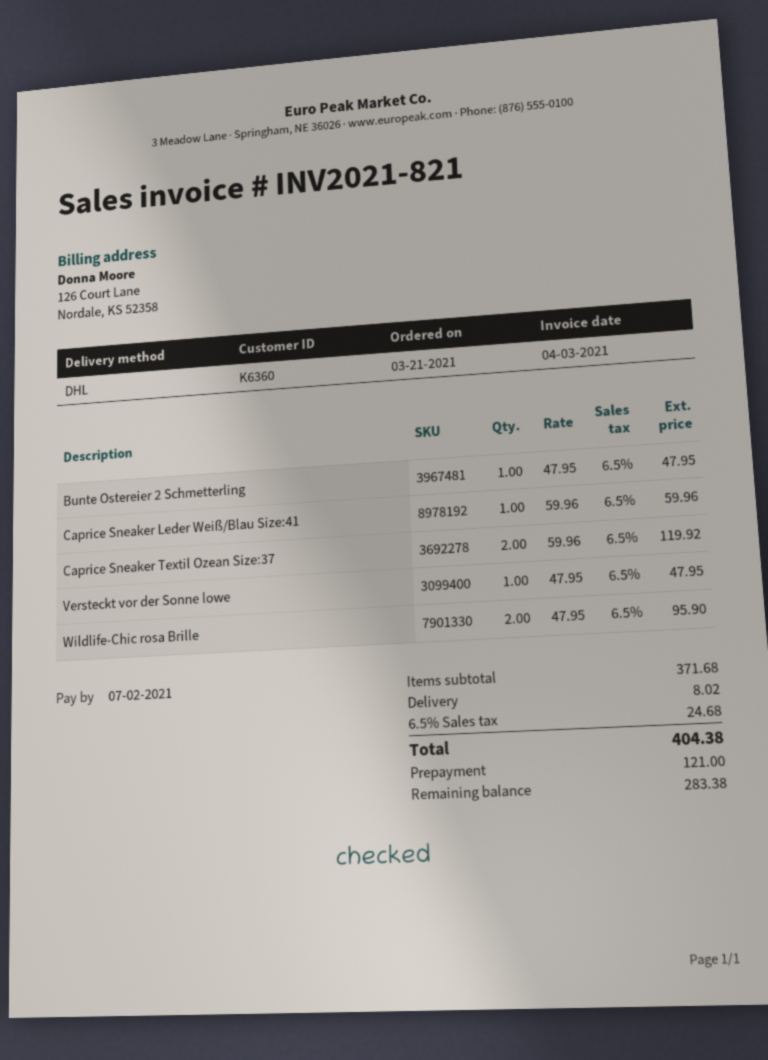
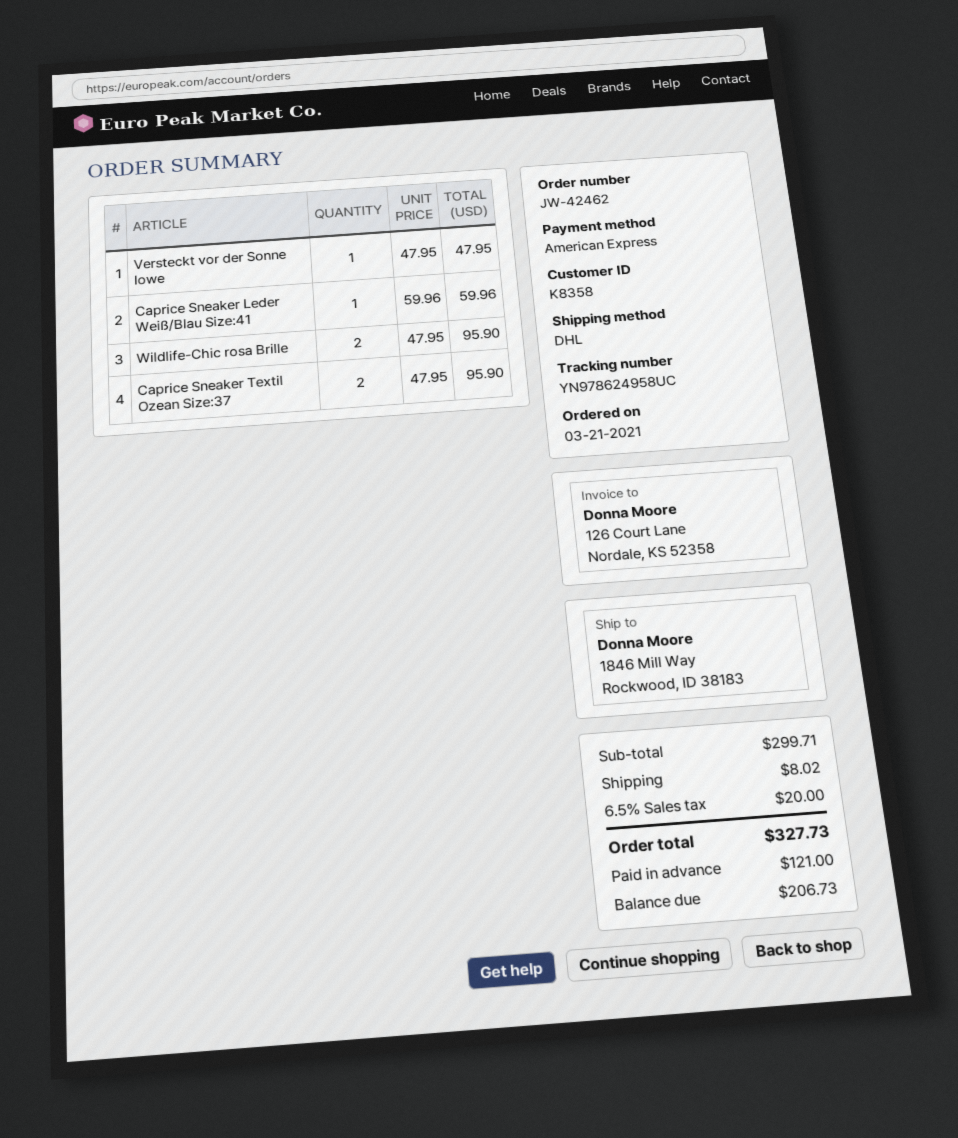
customer number: K6360 -> K8358
Bunte Ostereier 2 Schmetterling: 1 x 47.95 = 47.95 -> none
Caprice Sneaker Textil Ozean Size:37: 2 x 59.96 = 119.92 -> 2 x 47.95 = 95.90
subtotal: 371.68 -> 299.71
tax: 6.5% = 24.68 -> 6.5% = 20.00
total: 404.38 -> 327.73
balance: 283.38 -> 206.73

